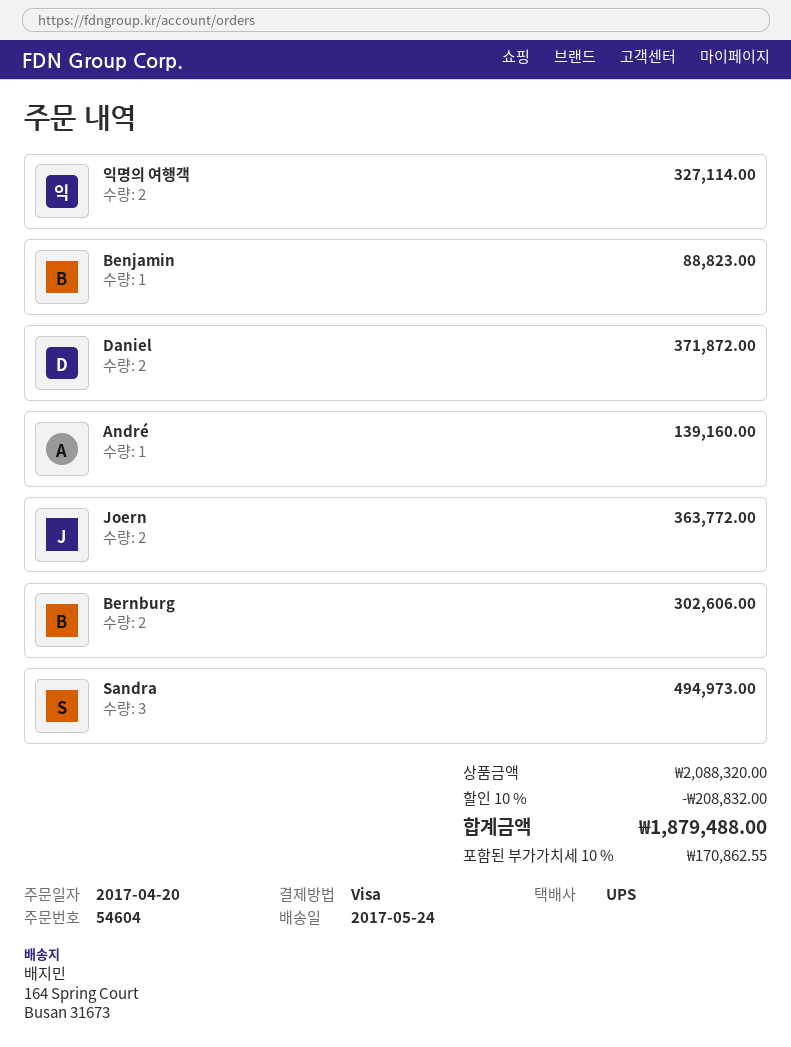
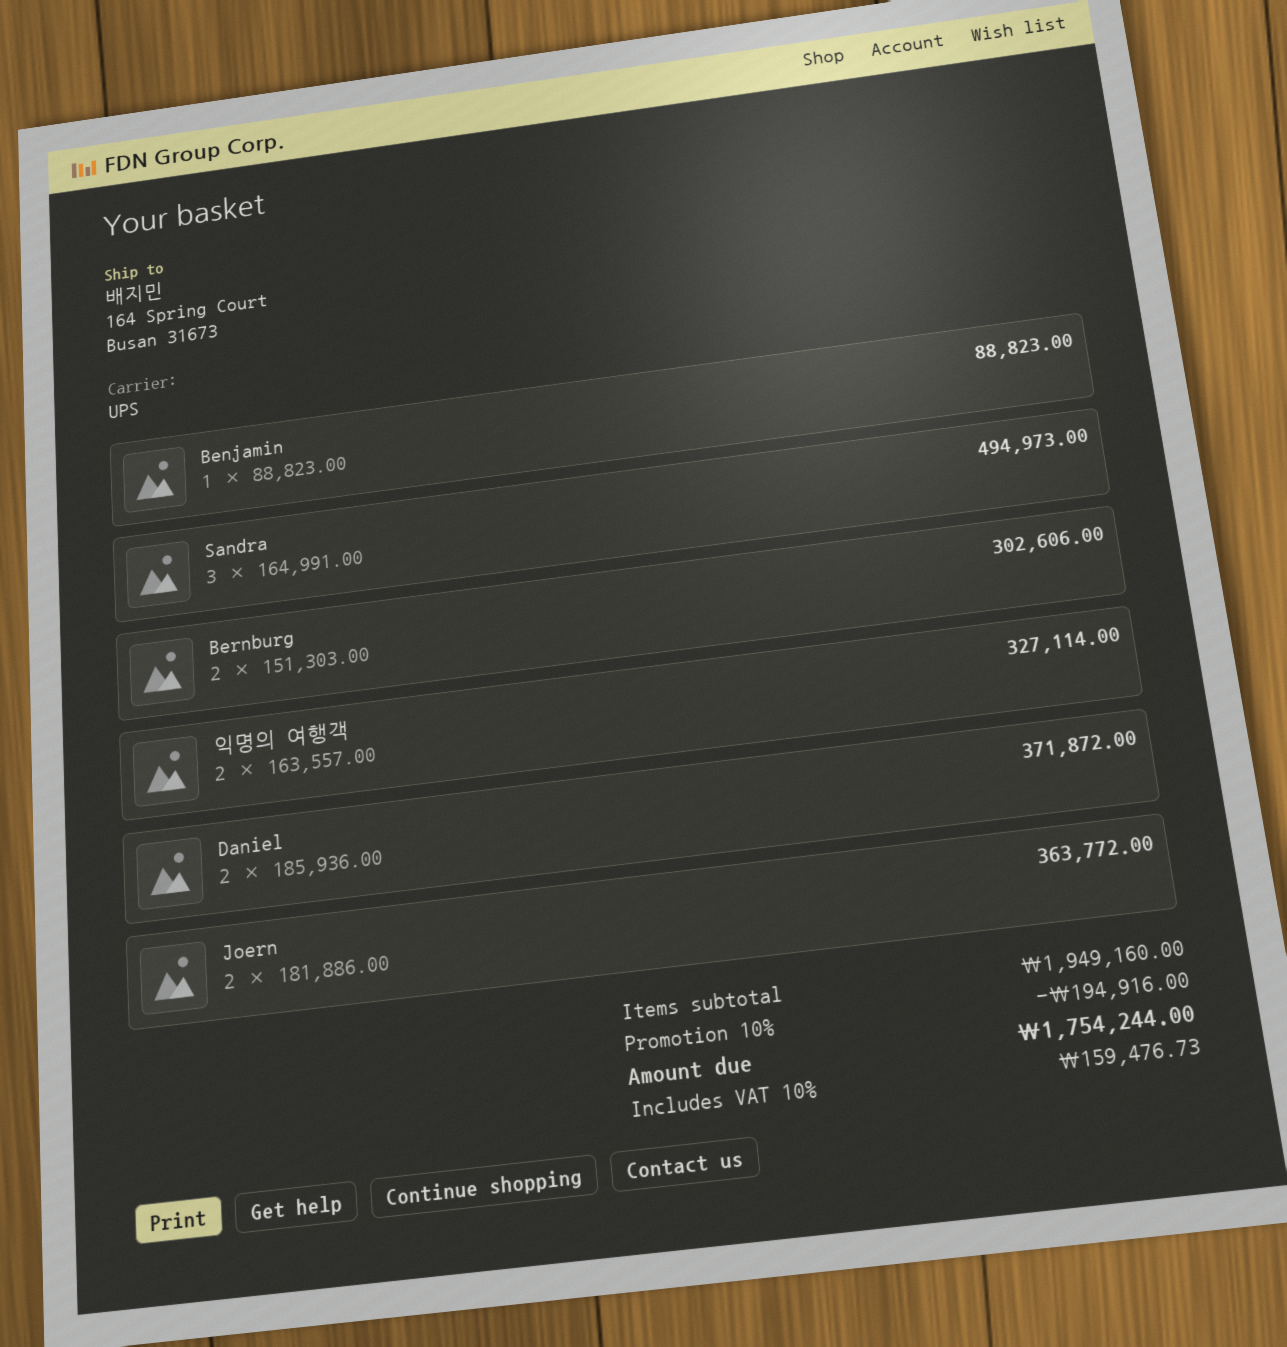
André: 1 for 139160.00 -> none
subtotal: 2088320.00 -> 1949160.00
discount: 10% = 208832.00 -> 10% = 194916.00
tax: 10% = 170862.55 -> 10% = 159476.73
total: 1879488.00 -> 1754244.00

